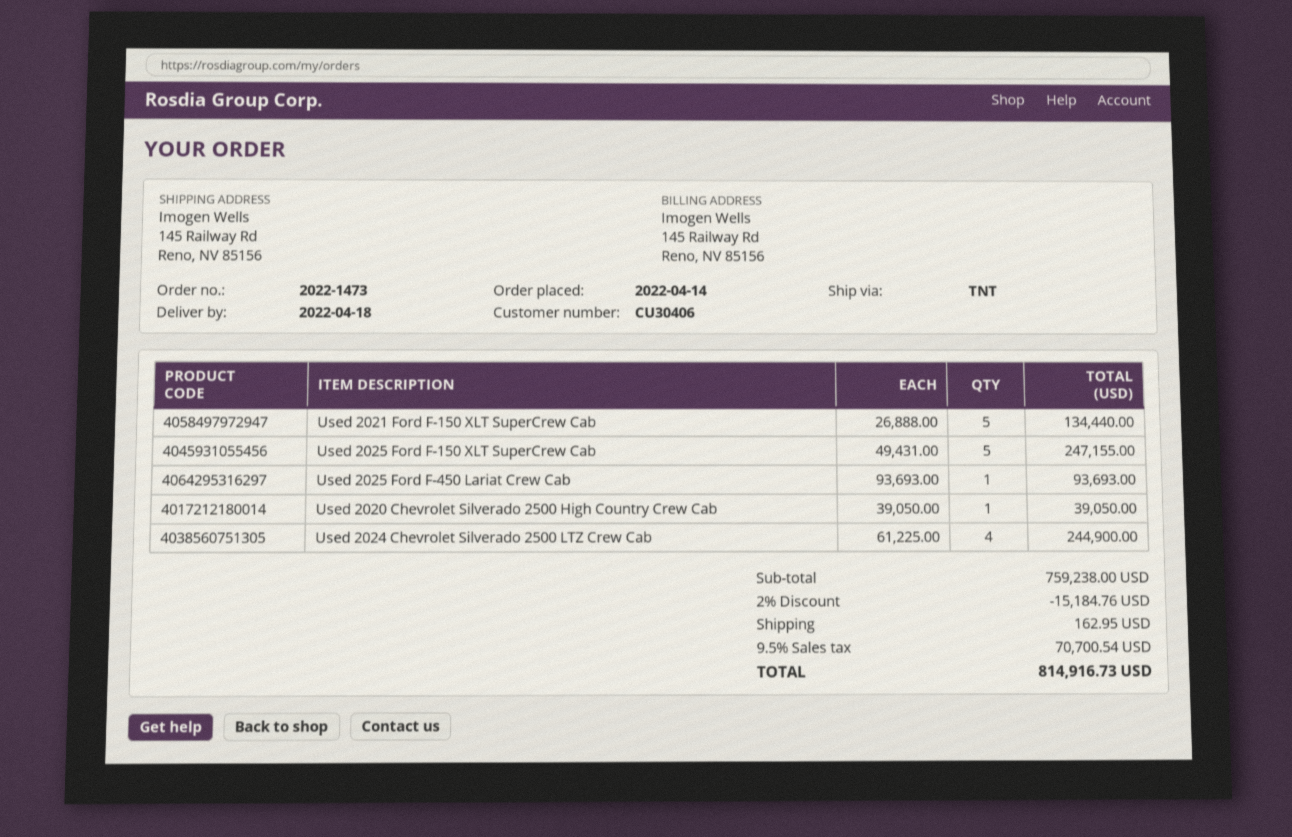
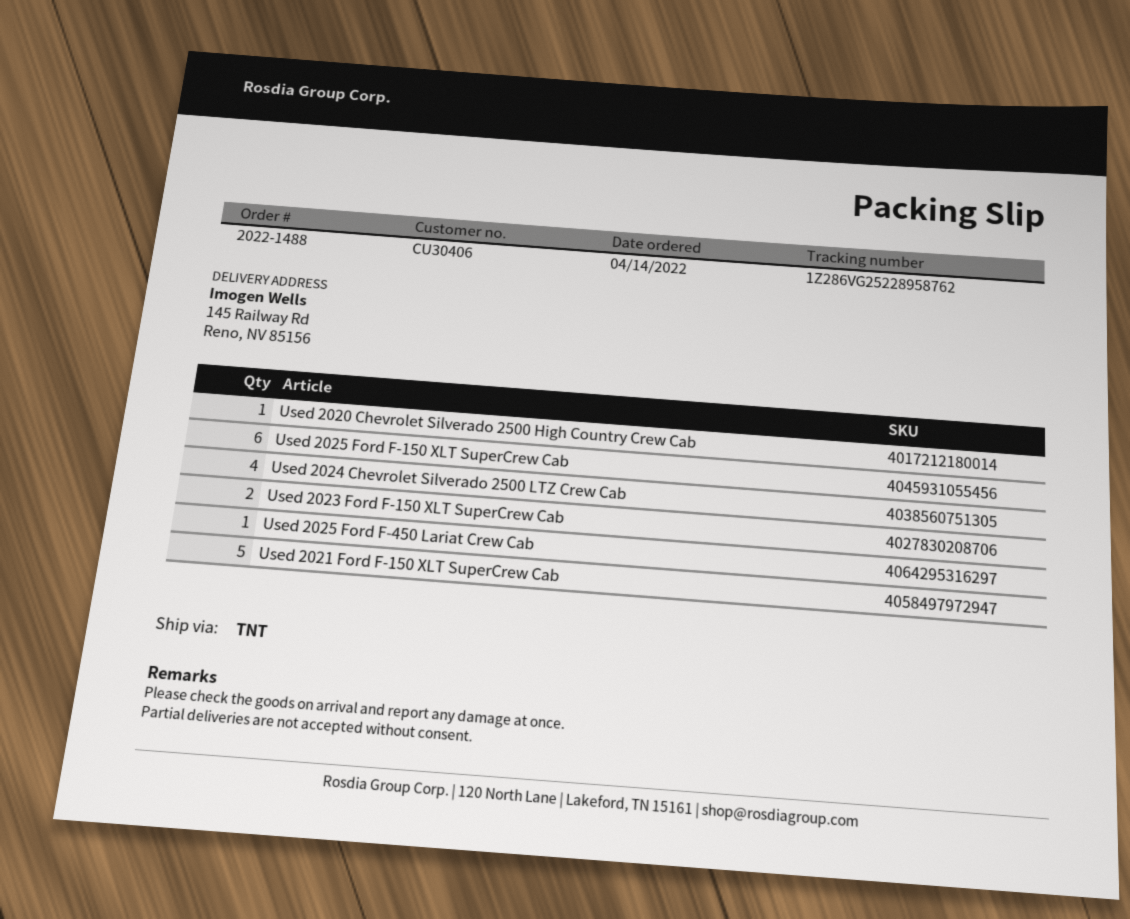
order number: 2022-1473 -> 2022-1488
Used 2025 Ford F-150 XLT SuperCrew Cab: 5 -> 6
Used 2023 Ford F-150 XLT SuperCrew Cab: none -> 2

